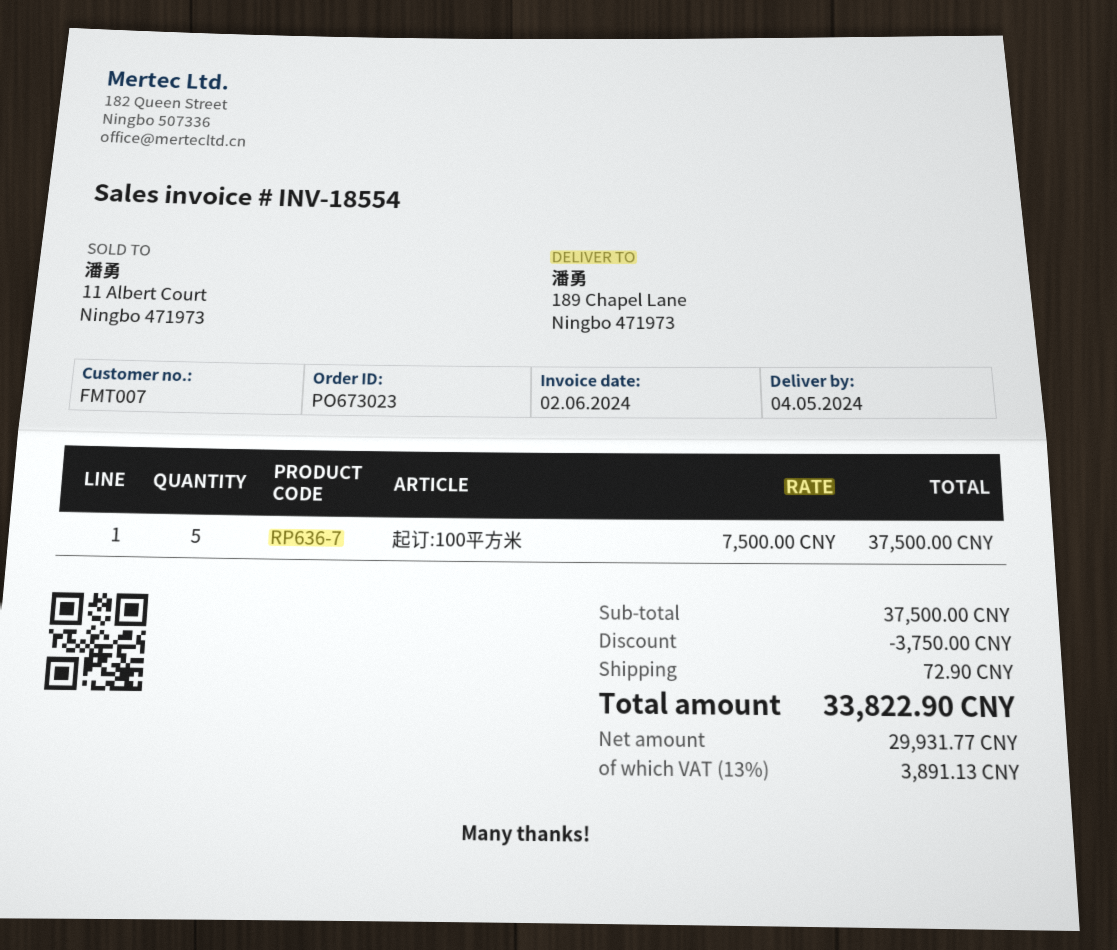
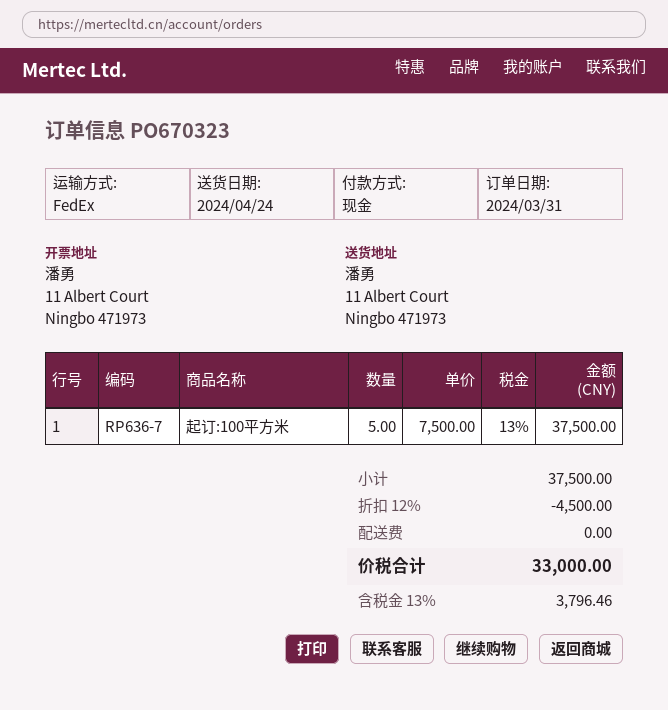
order number: PO673023 -> PO670323
delivery date: 2024-05-04 -> 2024-04-24
ship to: 189 Chapel Lane, Ningbo 471973 -> 11 Albert Court, Ningbo 471973
discount: 3750.00 -> 4500.00
shipping: 72.90 -> 0.00
tax: 13% = 3891.13 -> 13% = 3796.46
total: 33822.90 -> 33000.00

